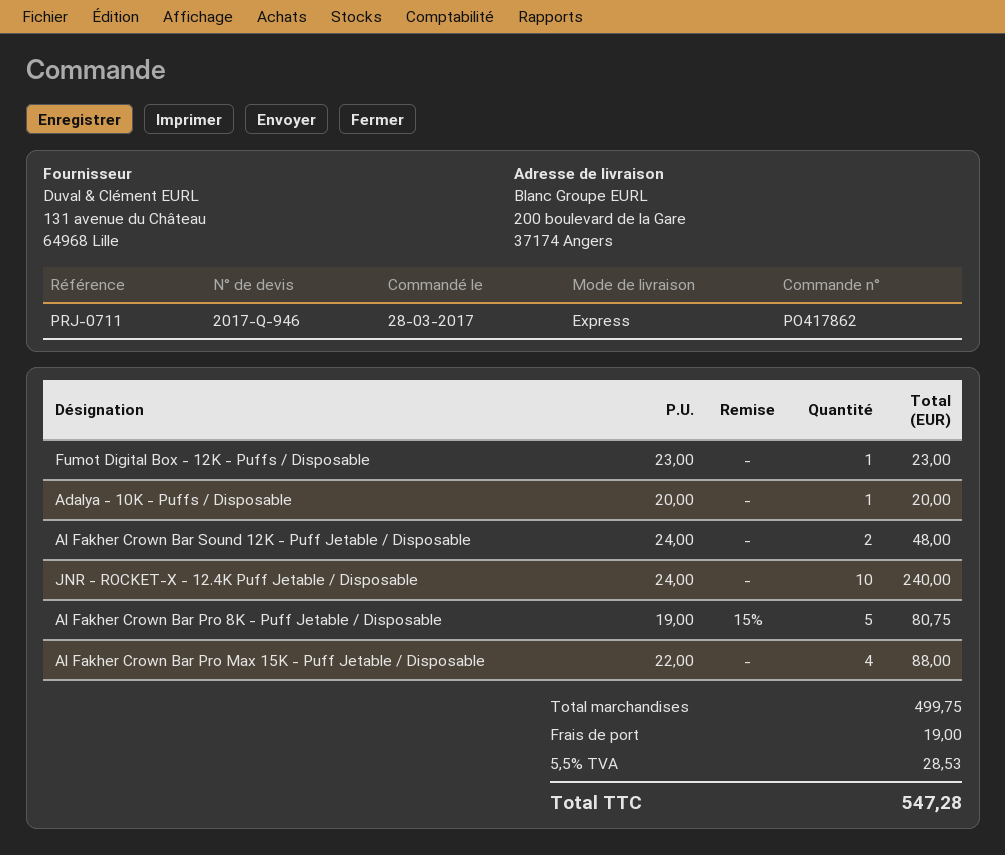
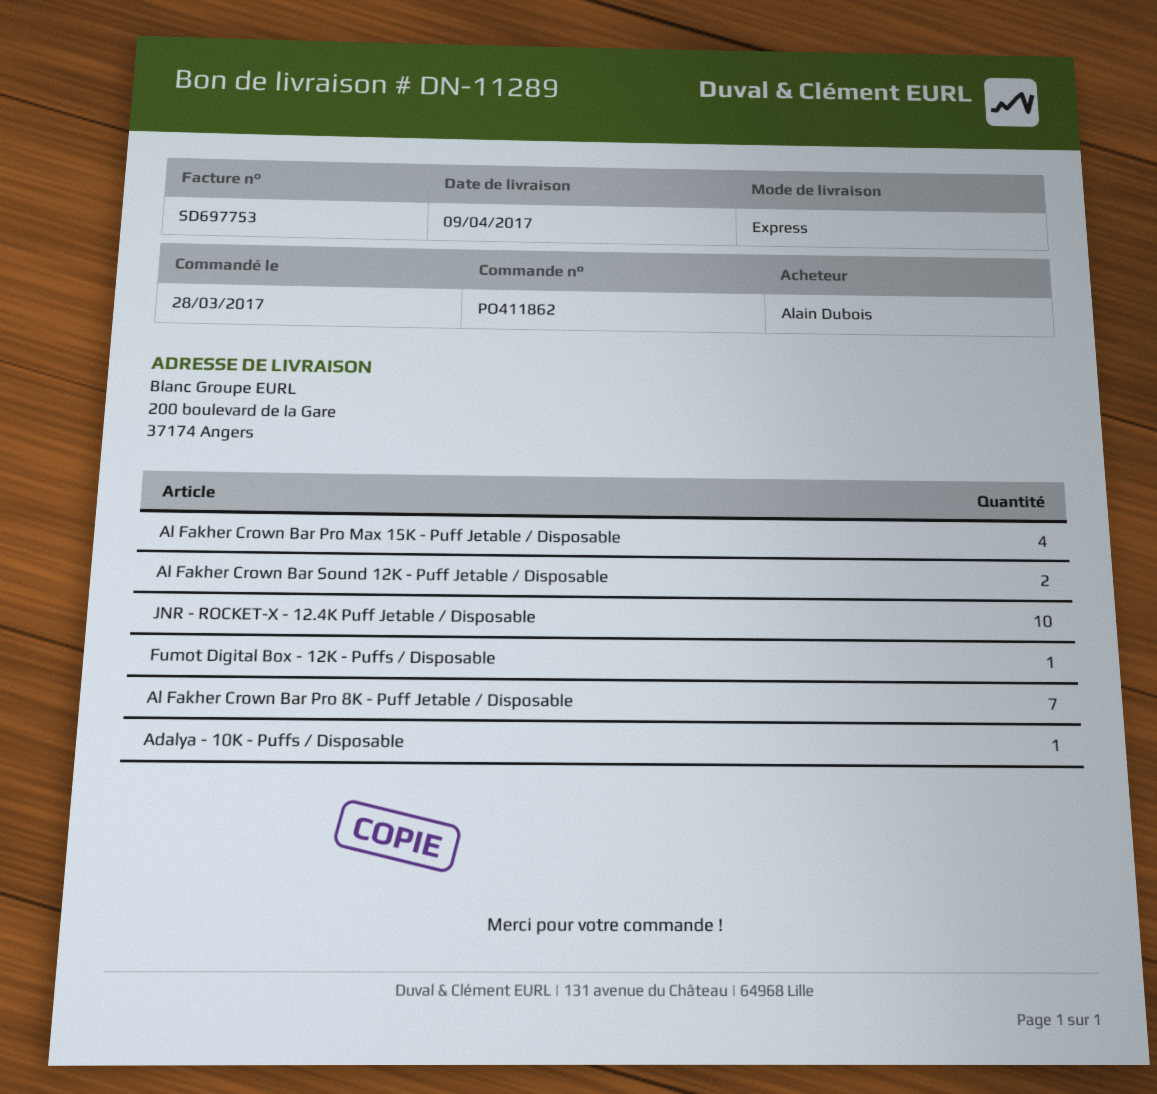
order number: PO417862 -> PO411862
Al Fakher Crown Bar Pro 8K - Puff Jetable / Disposable: 5 -> 7

